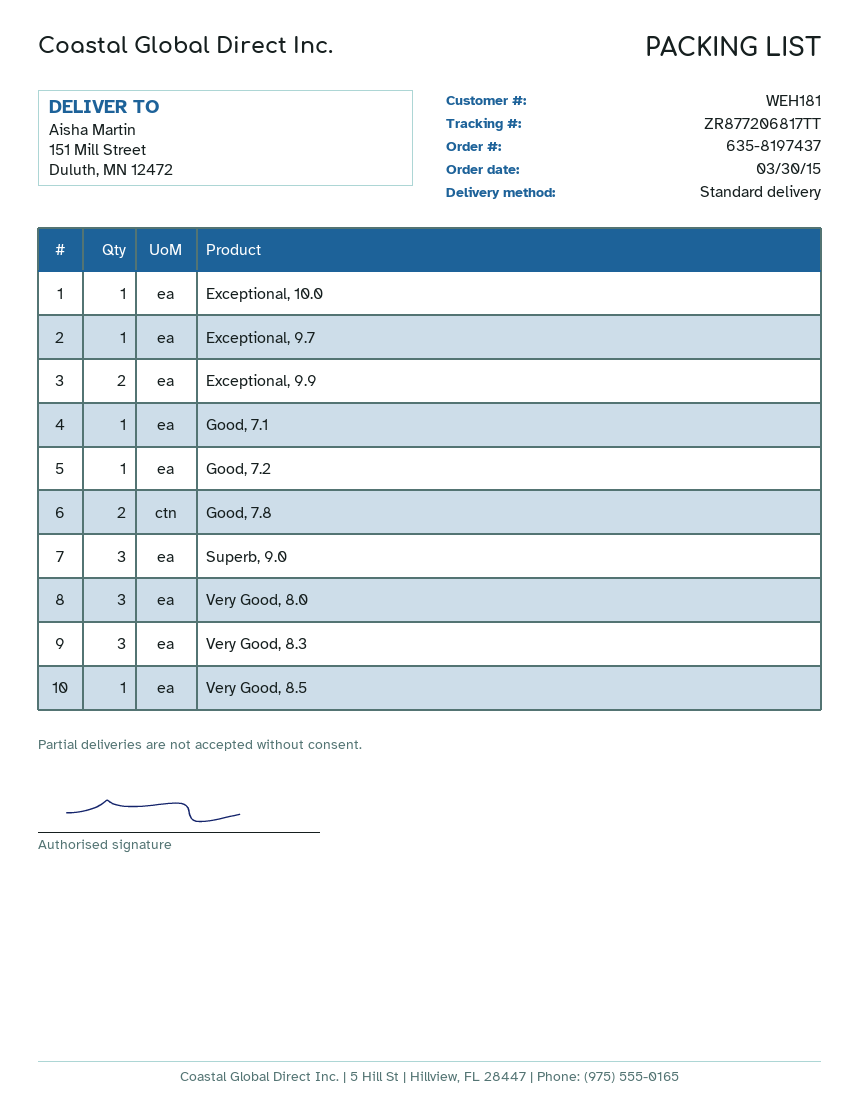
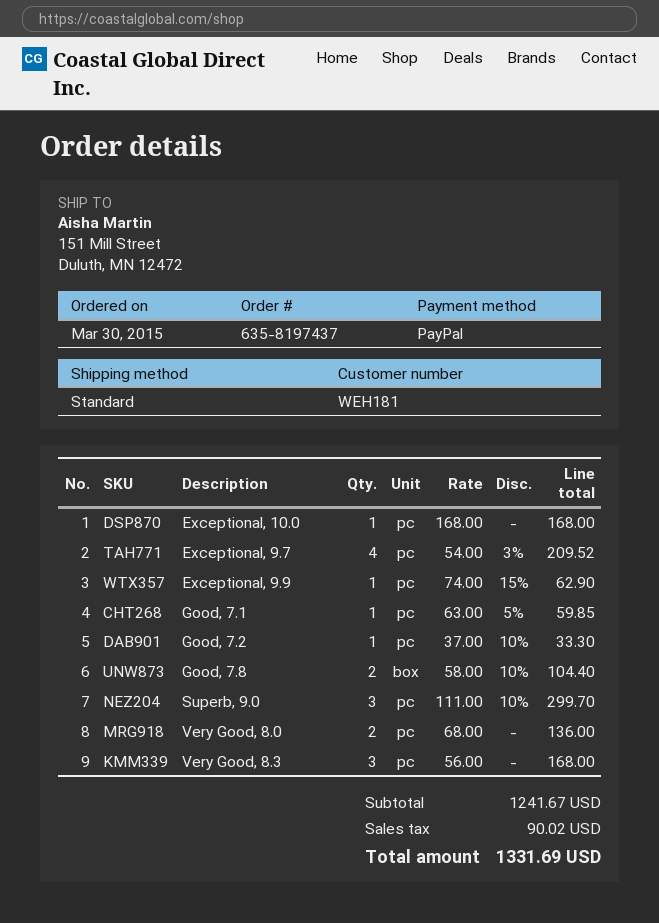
Exceptional, 9.7: 1 -> 4
Exceptional, 9.9: 2 -> 1
Very Good, 8.0: 3 -> 2
Very Good, 8.5: 1 -> none

